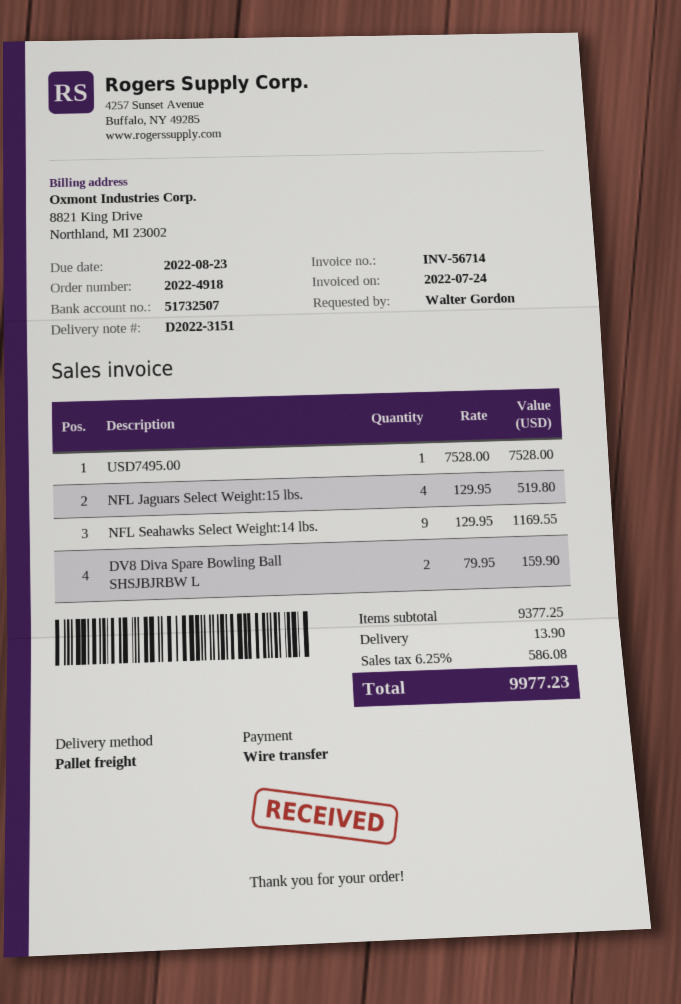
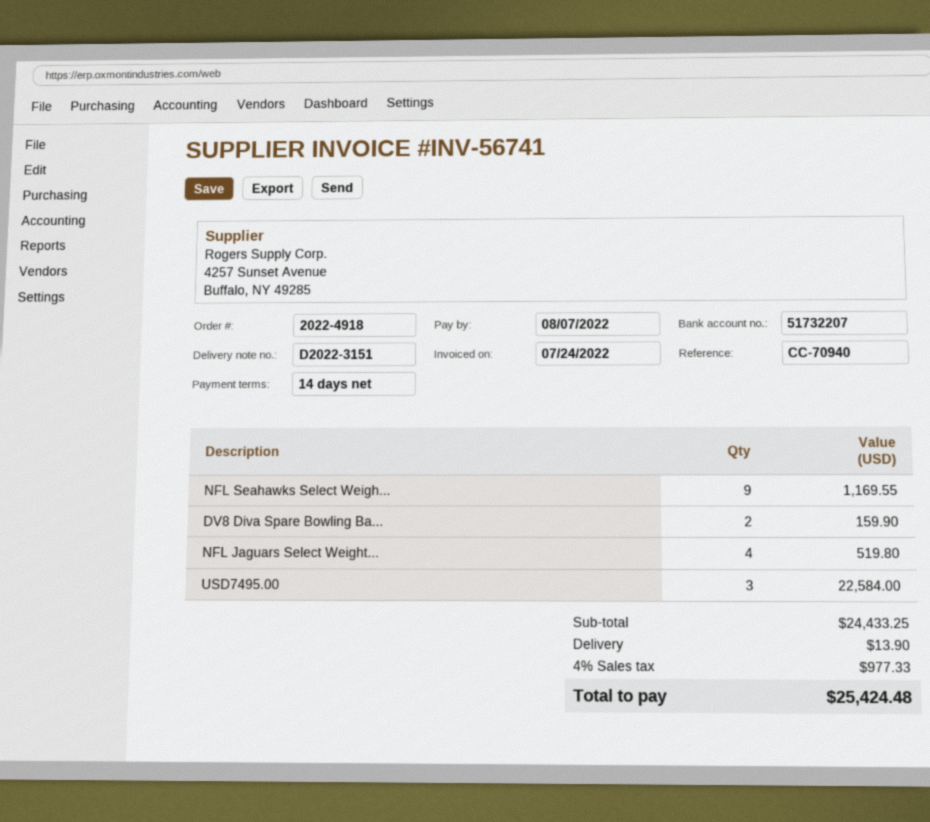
invoice number: INV-56714 -> INV-56741
due date: 2022-08-23 -> 2022-08-07
bank account: 51732507 -> 51732207
USD7495.00: 1 for 7528.00 -> 3 for 22584.00
subtotal: 9377.25 -> 24433.25
tax: 6.25% = 586.08 -> 4% = 977.33
total: 9977.23 -> 25424.48

